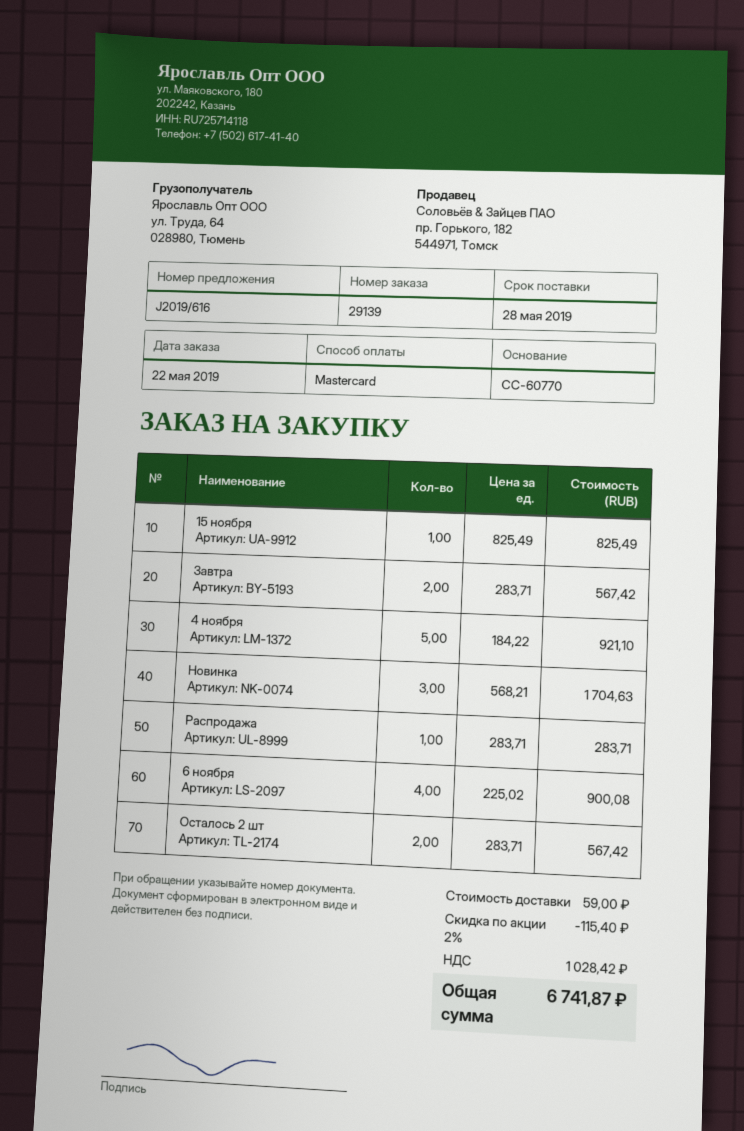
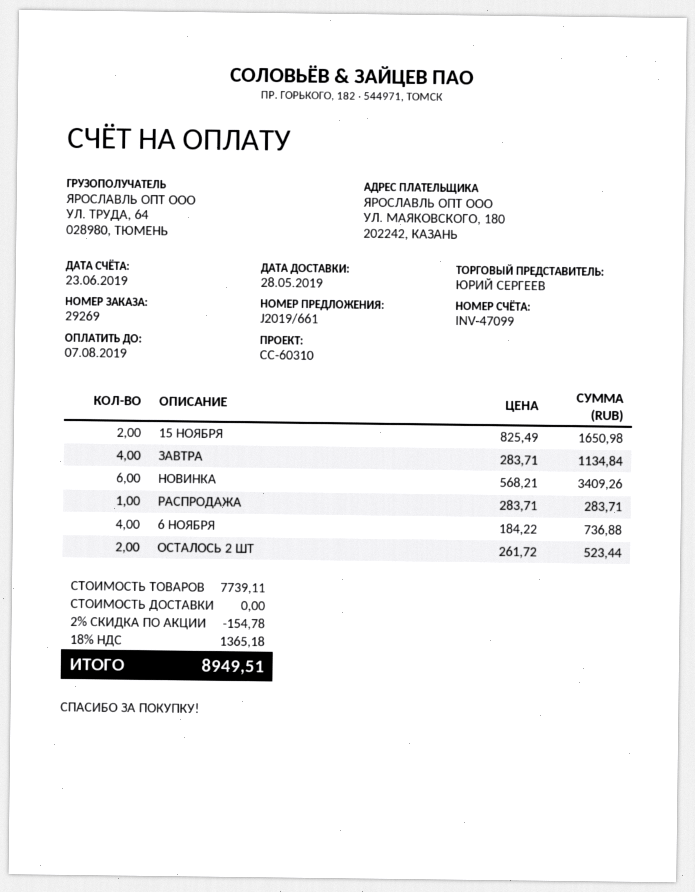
quote number: J2019/616 -> J2019/661
order number: 29139 -> 29269
reference: CC-60770 -> CC-60310
15 ноября: 1 x 825.49 = 825.49 -> 2 x 825.49 = 1650.98
Завтра: 2 x 283.71 = 567.42 -> 4 x 283.71 = 1134.84
4 ноября: 5 x 184.22 = 921.10 -> none
Новинка: 3 x 568.21 = 1704.63 -> 6 x 568.21 = 3409.26
6 ноября: 4 x 225.02 = 900.08 -> 4 x 184.22 = 736.88
Осталось 2 шт: 2 x 283.71 = 567.42 -> 2 x 261.72 = 523.44
discount: 2% = 115.40 -> 2% = 154.78
shipping: 59.00 -> 0.00
tax: 1028.42 -> 1365.18
total: 6741.87 -> 8949.51

